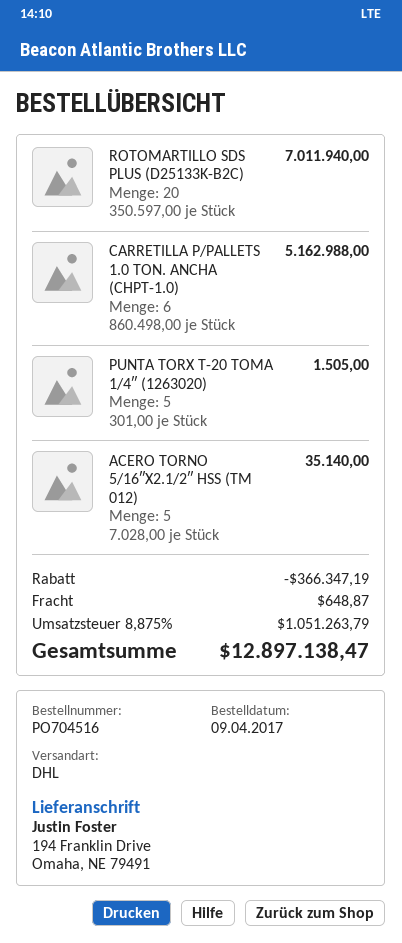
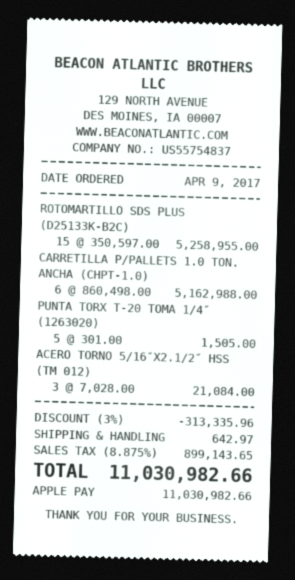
ROTOMARTILLO SDS PLUS (D25133K-B2C): 20 x 350597.00 = 7011940.00 -> 15 x 350597.00 = 5258955.00
ACERO TORNO 5/16″X2.1/2″ HSS (TM 012): 5 x 7028.00 = 35140.00 -> 3 x 7028.00 = 21084.00
discount: 366347.19 -> 313335.96
shipping: 648.87 -> 642.97
tax: 8.875% = 1051263.79 -> 8.875% = 899143.65
total: 12897138.47 -> 11030982.66

